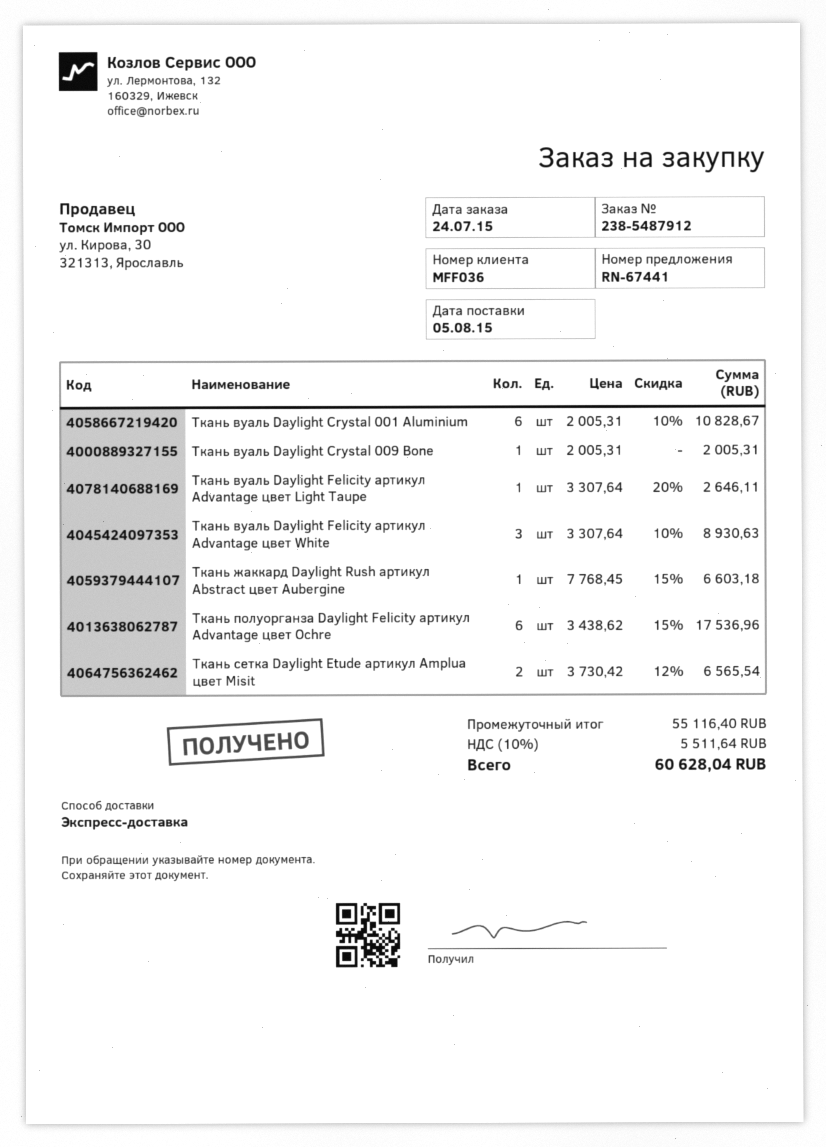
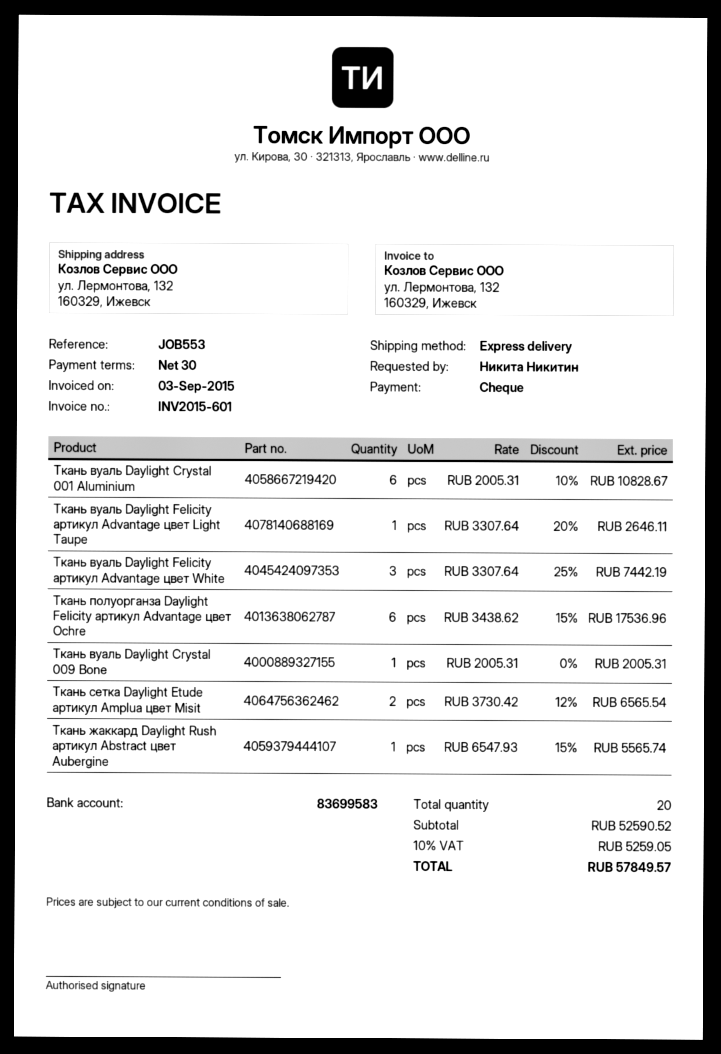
Ткань вуаль Daylight Felicity артикул Advantage цвет White: 3 x 3307.64 - 10% = 8930.63 -> 3 x 3307.64 - 25% = 7442.19
Ткань жаккард Daylight Rush артикул Abstract цвет Aubergine: 1 x 7768.45 - 15% = 6603.18 -> 1 x 6547.93 - 15% = 5565.74
subtotal: 55116.40 -> 52590.52
tax: 10% = 5511.64 -> 10% = 5259.05
total: 60628.04 -> 57849.57

